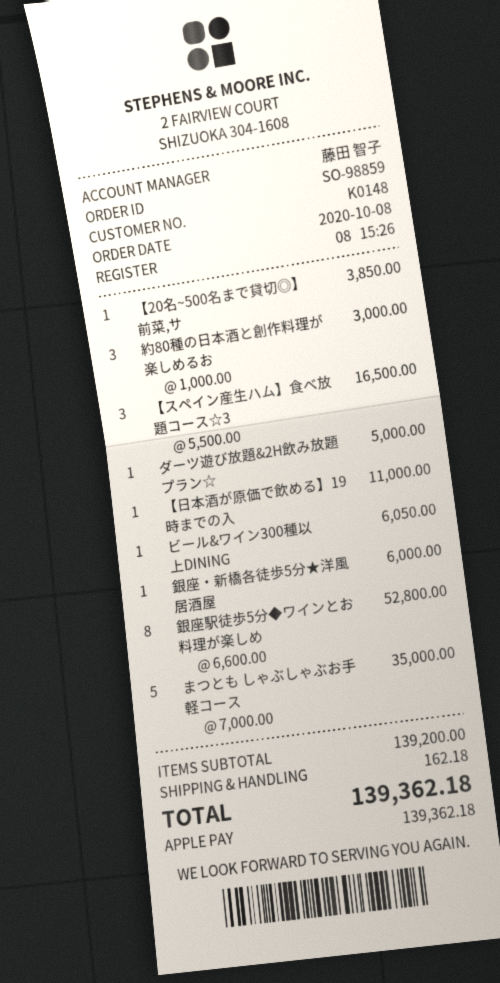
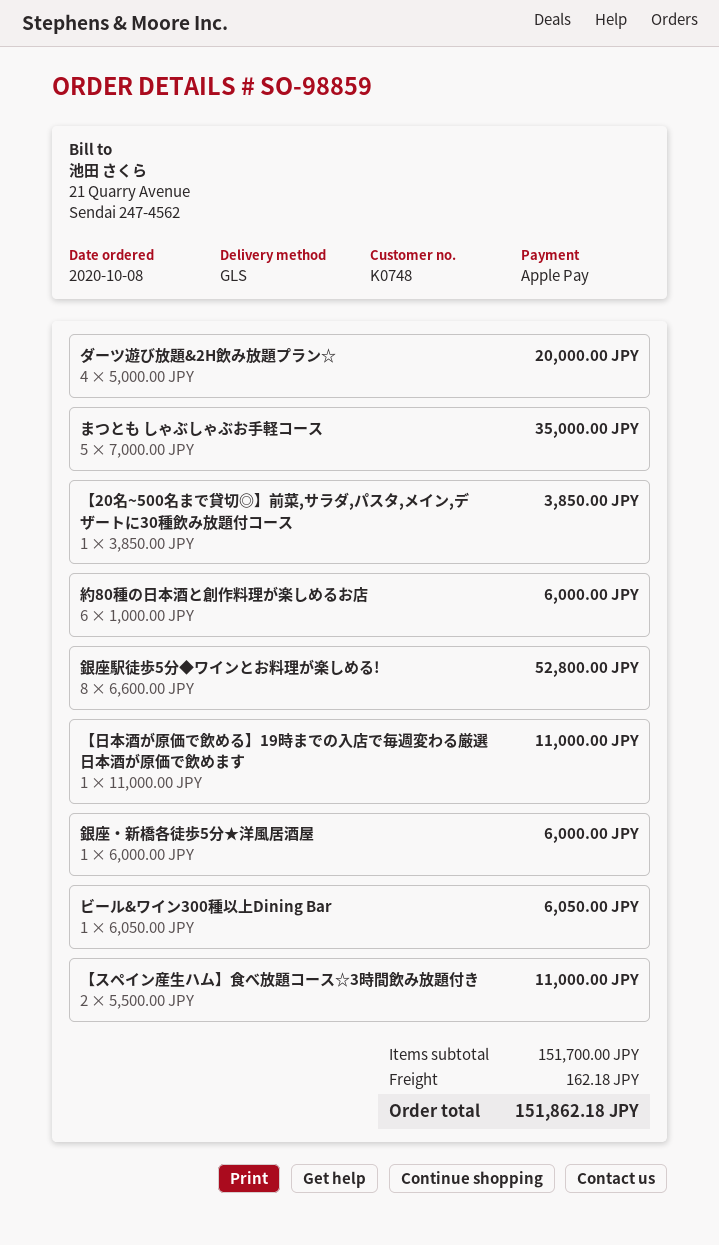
customer number: K0148 -> K0748
約80種の日本酒と創作料理が楽しめるお: 3 x 1000.00 = 3000.00 -> 6 x 1000.00 = 6000.00
【スペイン産生ハム】食べ放題コース☆3: 3 x 5500.00 = 16500.00 -> 2 x 5500.00 = 11000.00
ダーツ遊び放題&2H飲み放題プラン☆: 1 x 5000.00 = 5000.00 -> 4 x 5000.00 = 20000.00
subtotal: 139200.00 -> 151700.00
total: 139362.18 -> 151862.18

